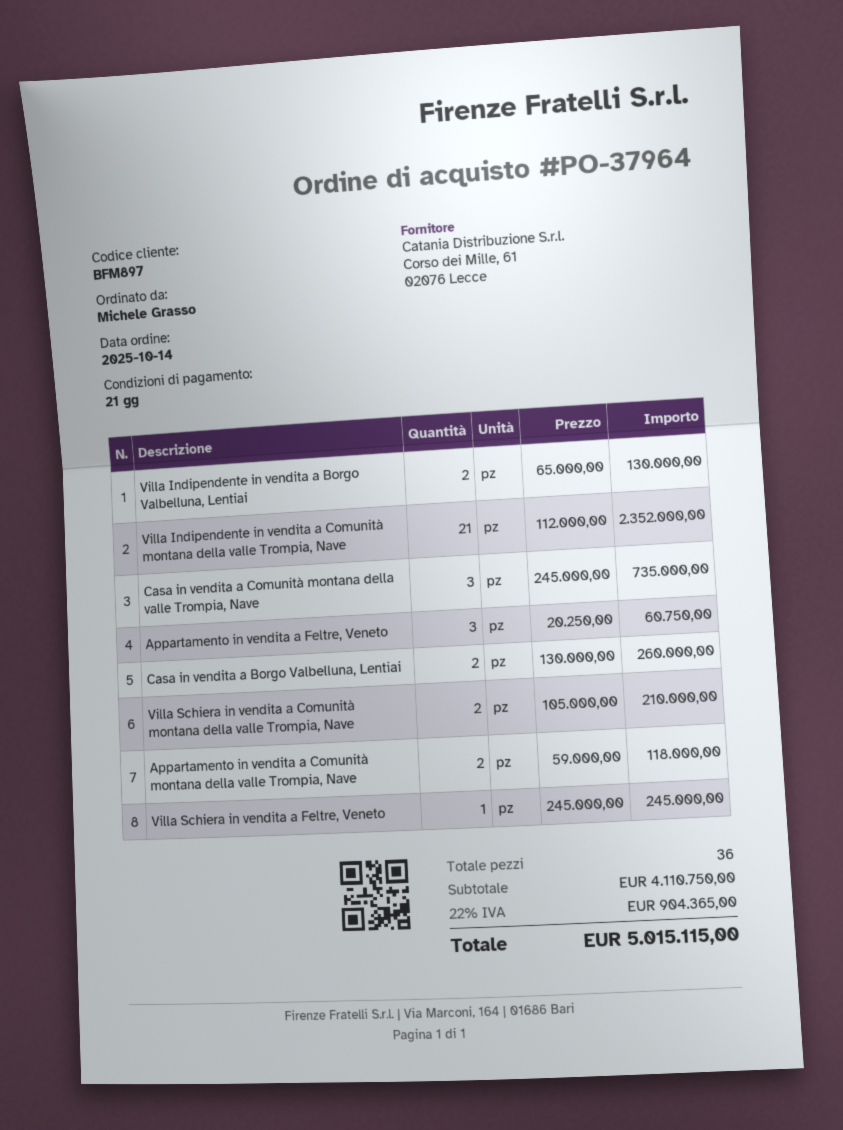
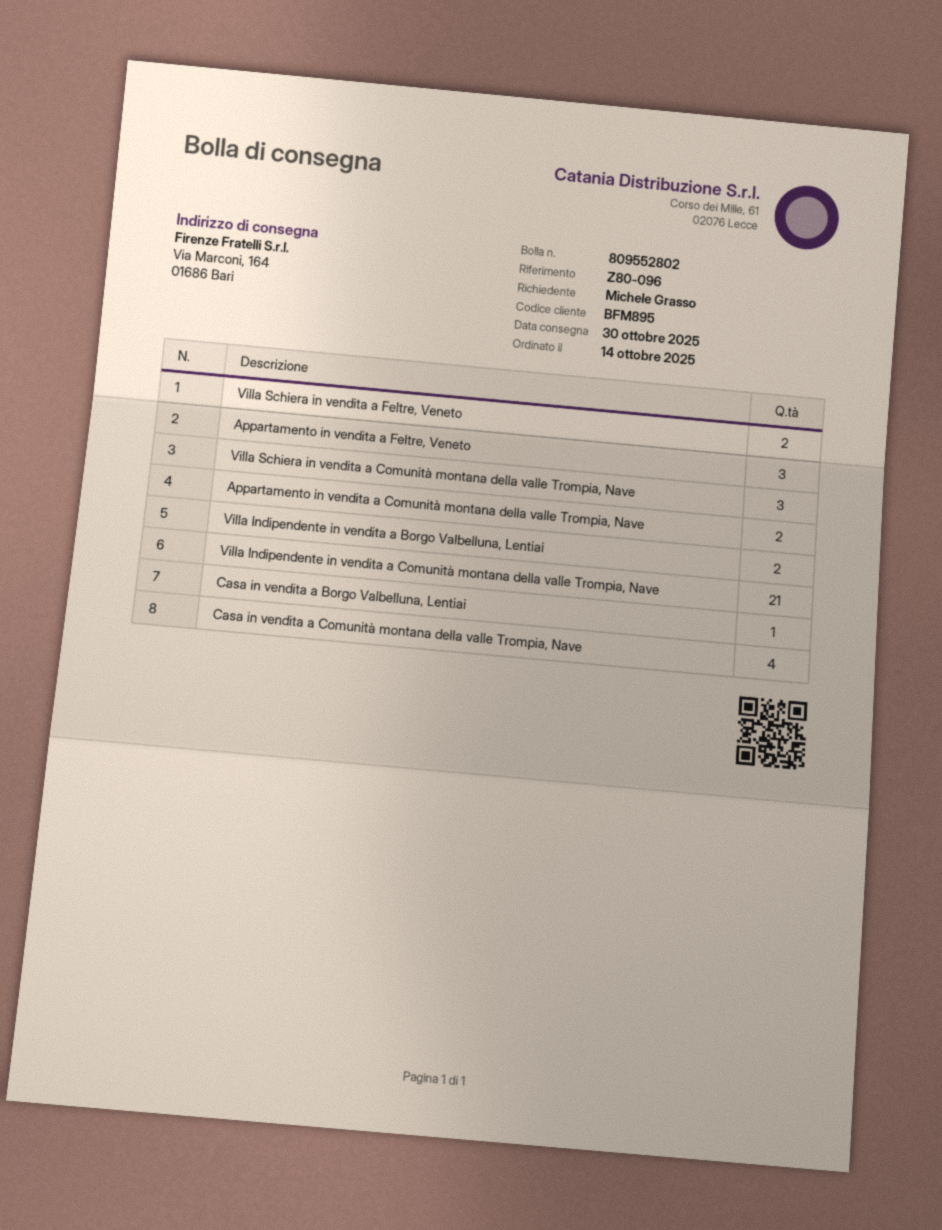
customer number: BFM897 -> BFM895
Casa in vendita a Comunità montana della valle Trompia, Nave: 3 -> 4
Casa in vendita a Borgo Valbelluna, Lentiai: 2 -> 1
Villa Schiera in vendita a Comunità montana della valle Trompia, Nave: 2 -> 3
Villa Schiera in vendita a Feltre, Veneto: 1 -> 2

